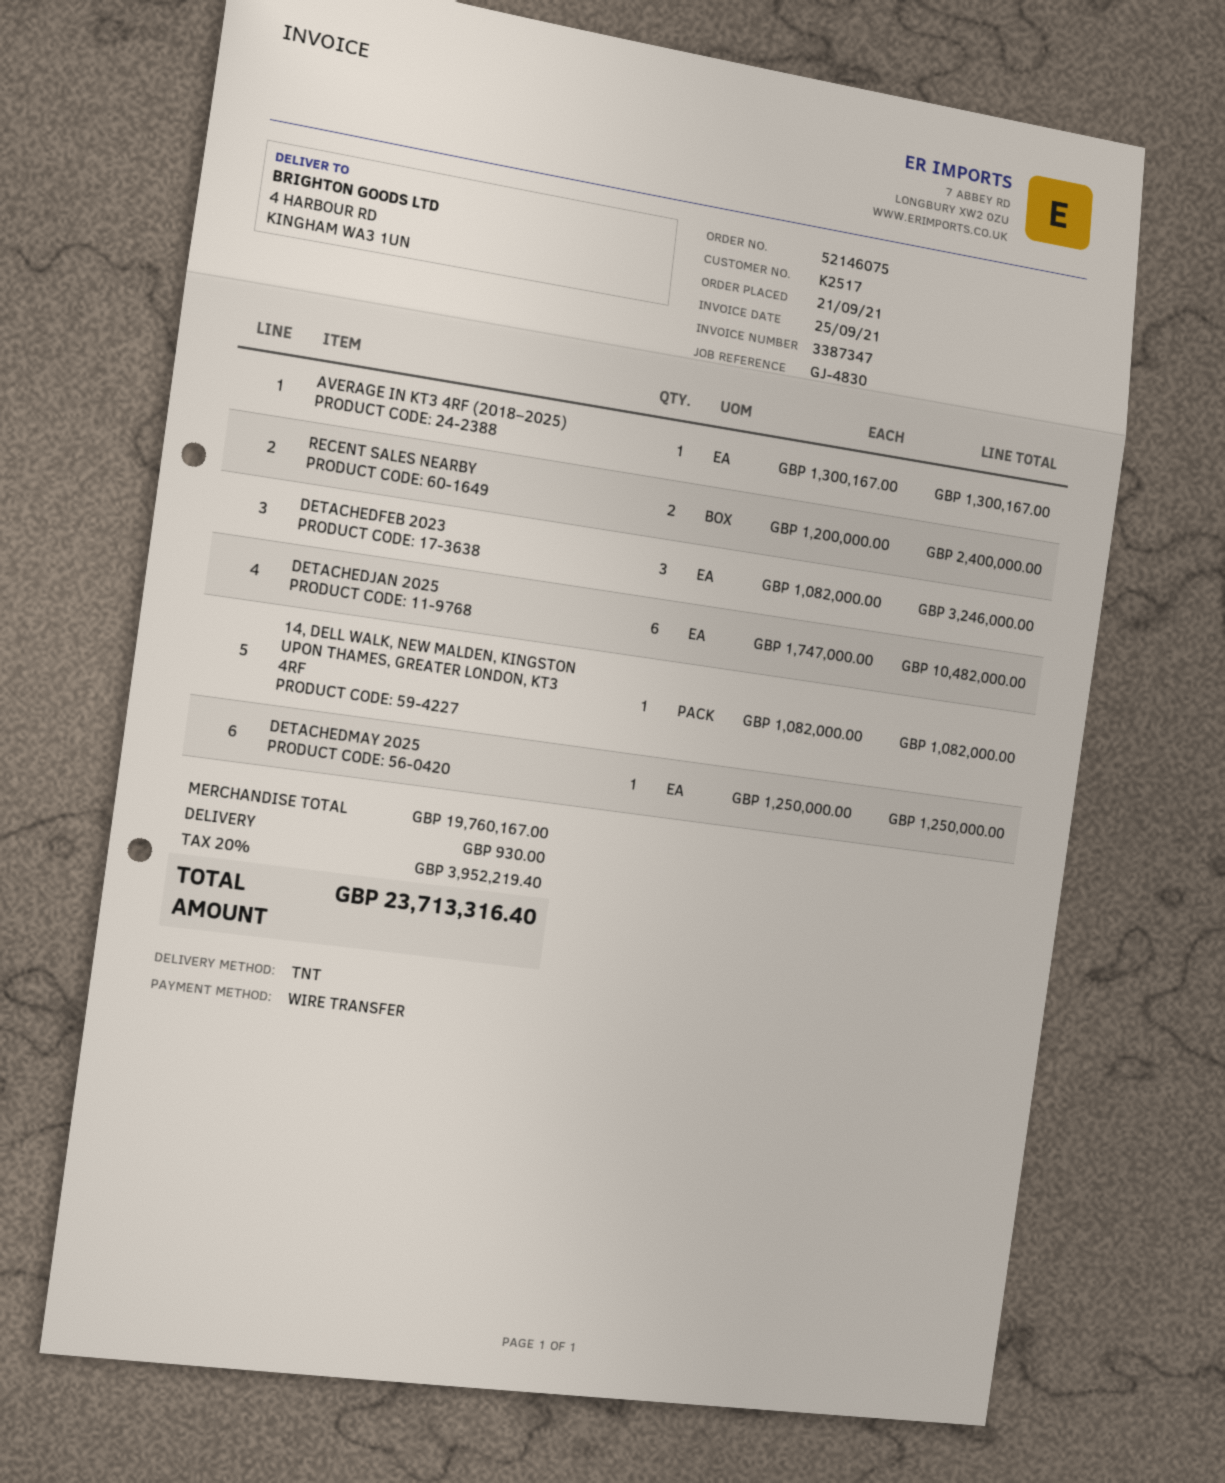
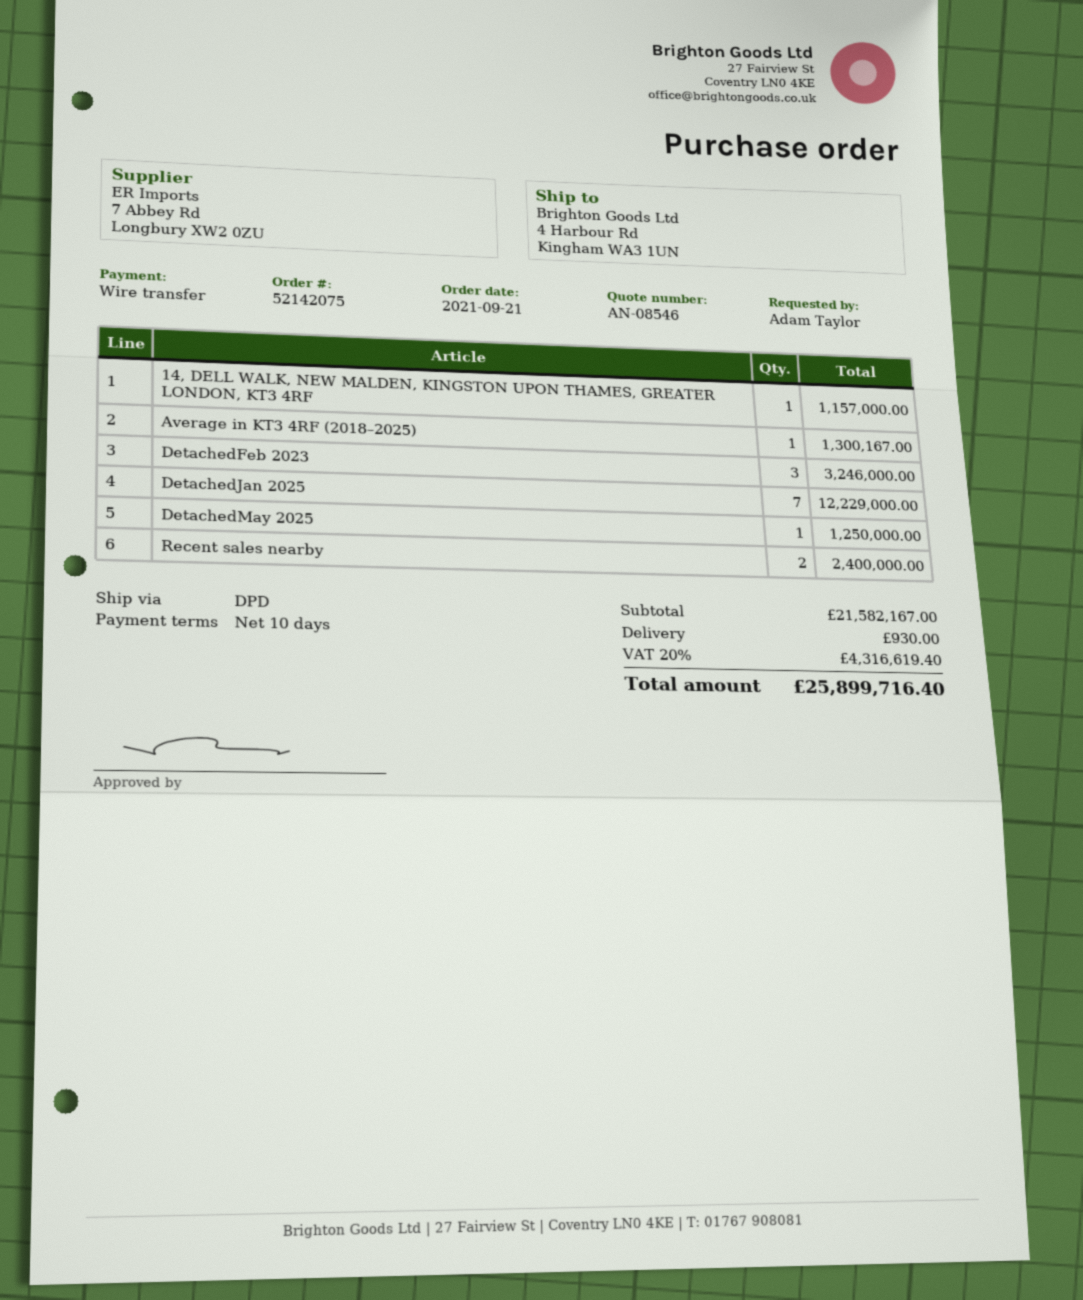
order number: 52146075 -> 52142075
shipping method: TNT -> DPD
DETACHEDJAN 2025: 6 for 10482000.00 -> 7 for 12229000.00
14, DELL WALK, NEW MALDEN, KINGSTON UPON THAMES, GREATER LONDON, KT3 4RF: 1 for 1082000.00 -> 1 for 1157000.00
subtotal: 19760167.00 -> 21582167.00
tax: 20% = 3952219.40 -> 20% = 4316619.40
total: 23713316.40 -> 25899716.40

